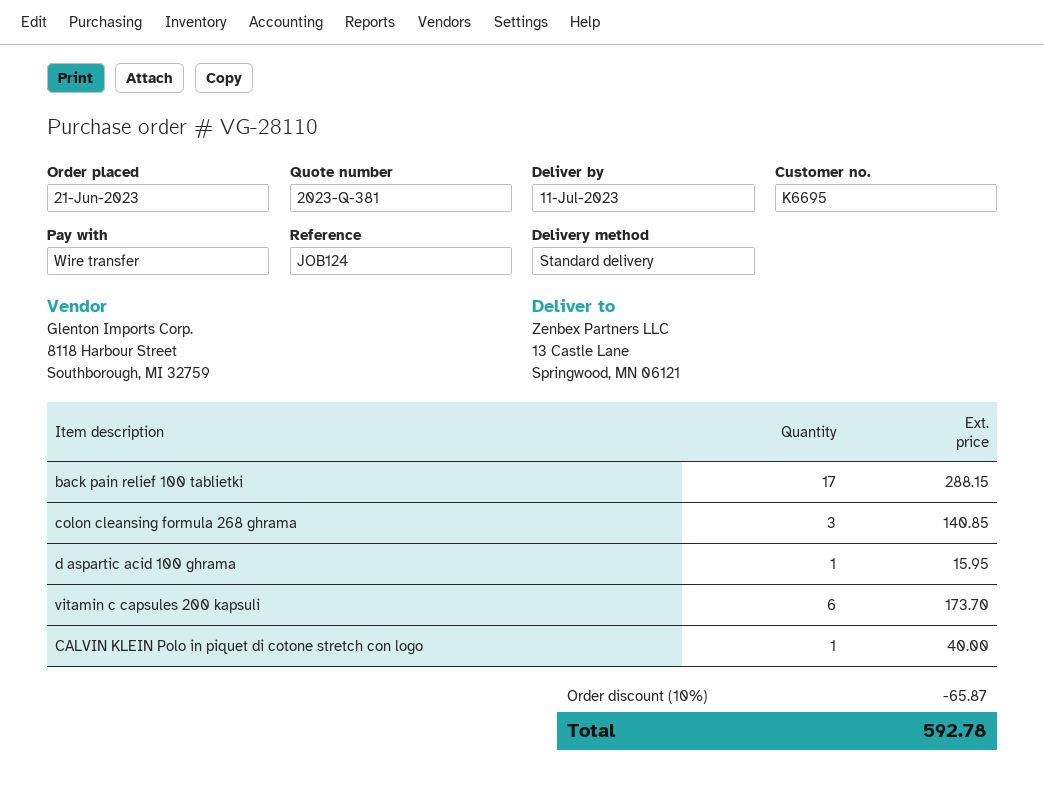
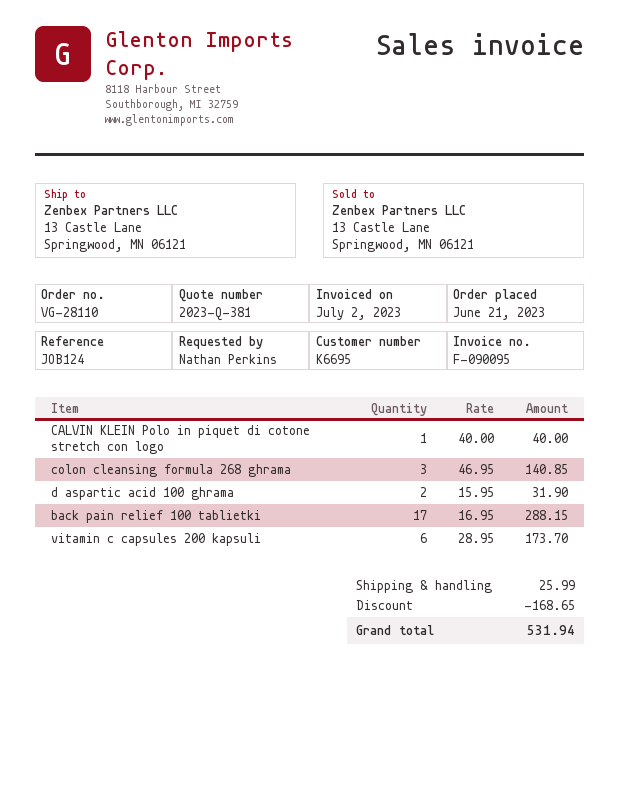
d aspartic acid 100 ghrama: 1 for 15.95 -> 2 for 31.90
discount: 65.87 -> 168.65
shipping: none -> 25.99
total: 592.78 -> 531.94

